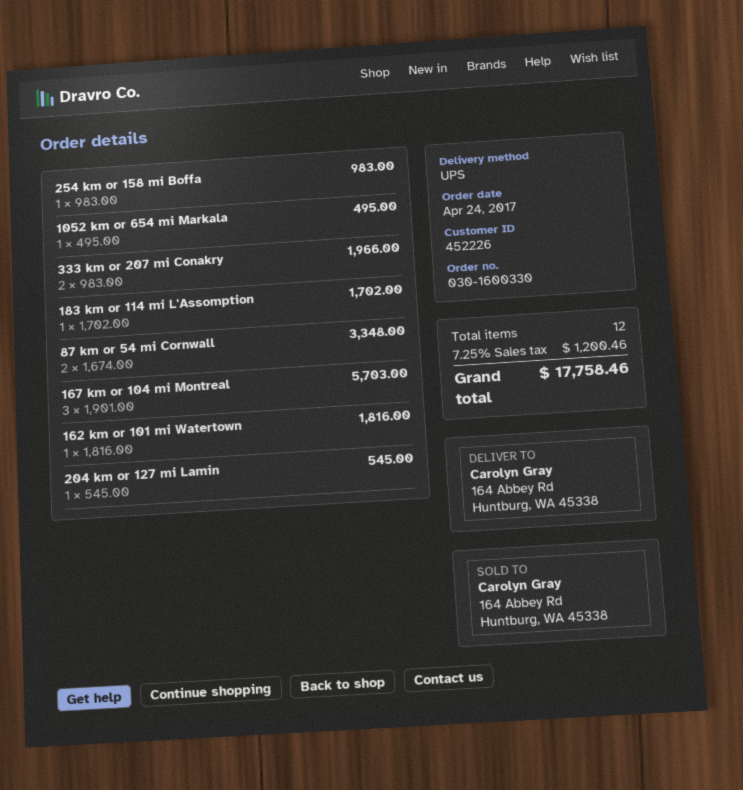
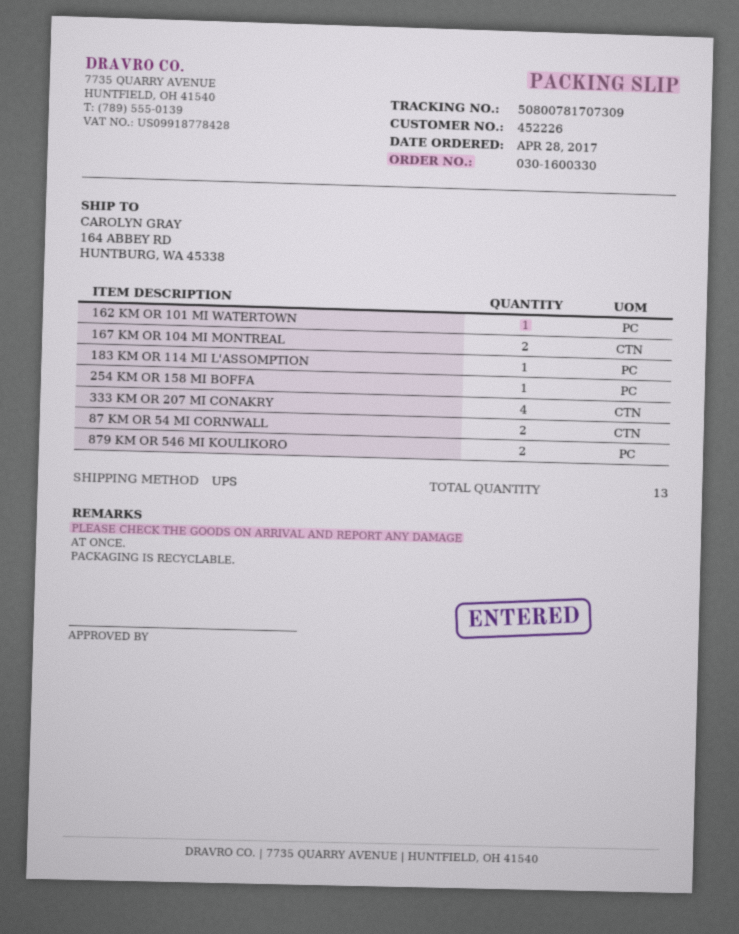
order date: 2017-04-24 -> 2017-04-28
1052 km or 654 mi Markala: 1 -> none
333 km or 207 mi Conakry: 2 -> 4
167 km or 104 mi Montreal: 3 -> 2
204 km or 127 mi Lamin: 1 -> none
879 KM OR 546 MI KOULIKORO: none -> 2
total quantity: 12 -> 13

